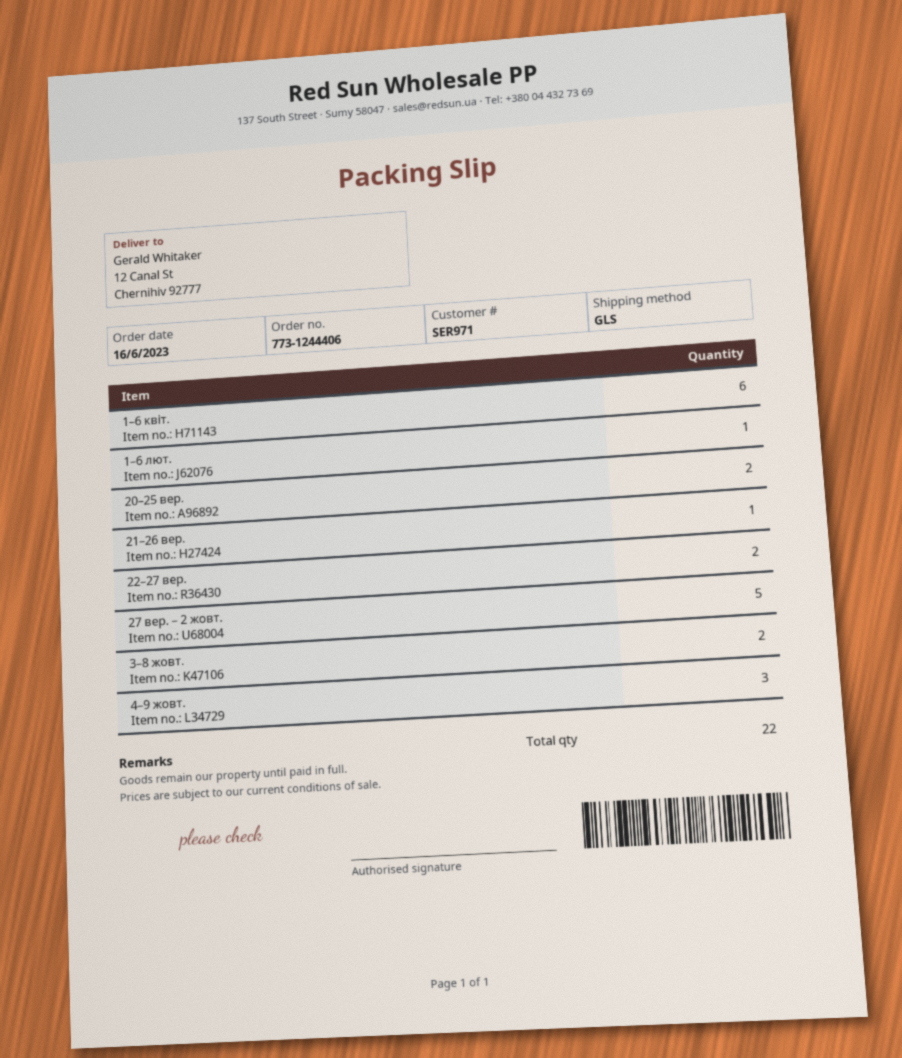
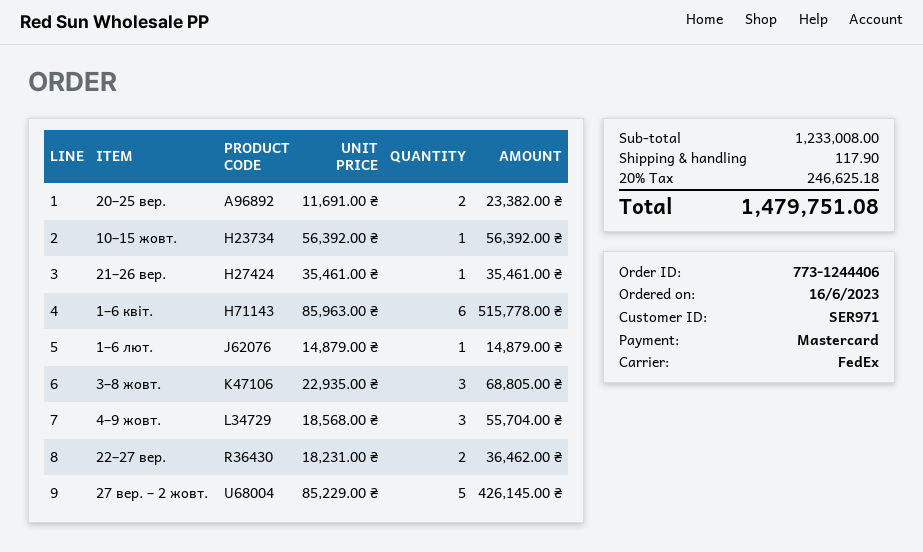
shipping method: GLS -> FedEx
3–8 жовт.: 2 -> 3
10–15 жовт.: none -> 1

